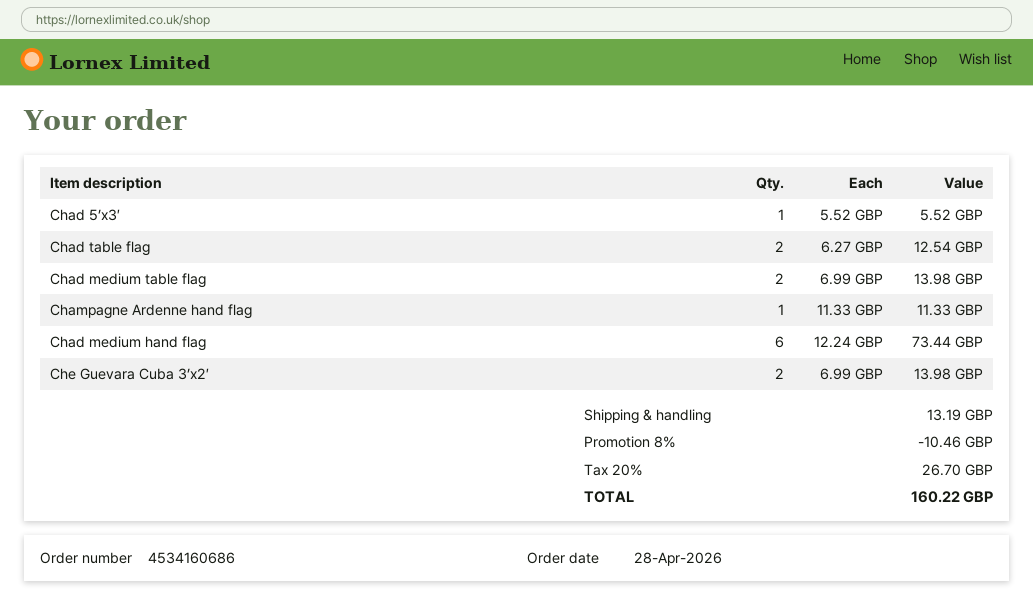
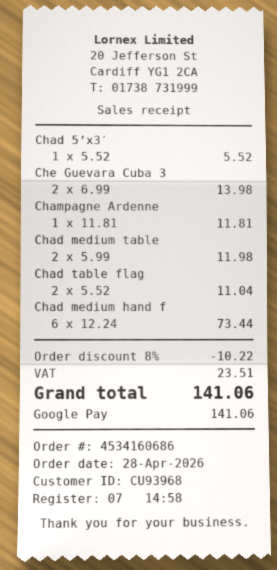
Chad table flag: 2 x 6.27 = 12.54 -> 2 x 5.52 = 11.04
Chad medium table flag: 2 x 6.99 = 13.98 -> 2 x 5.99 = 11.98
Champagne Ardenne hand flag: 1 x 11.33 = 11.33 -> 1 x 11.81 = 11.81
discount: 8% = 10.46 -> 8% = 10.22
shipping: 13.19 -> none
tax: 26.70 -> 23.51
total: 160.22 -> 141.06

